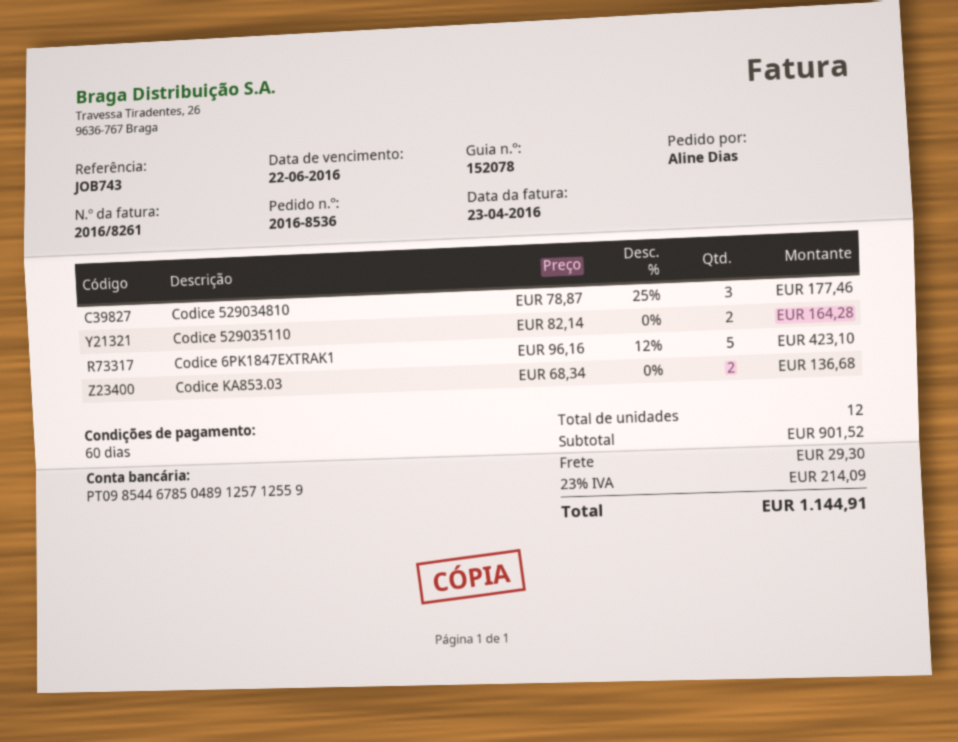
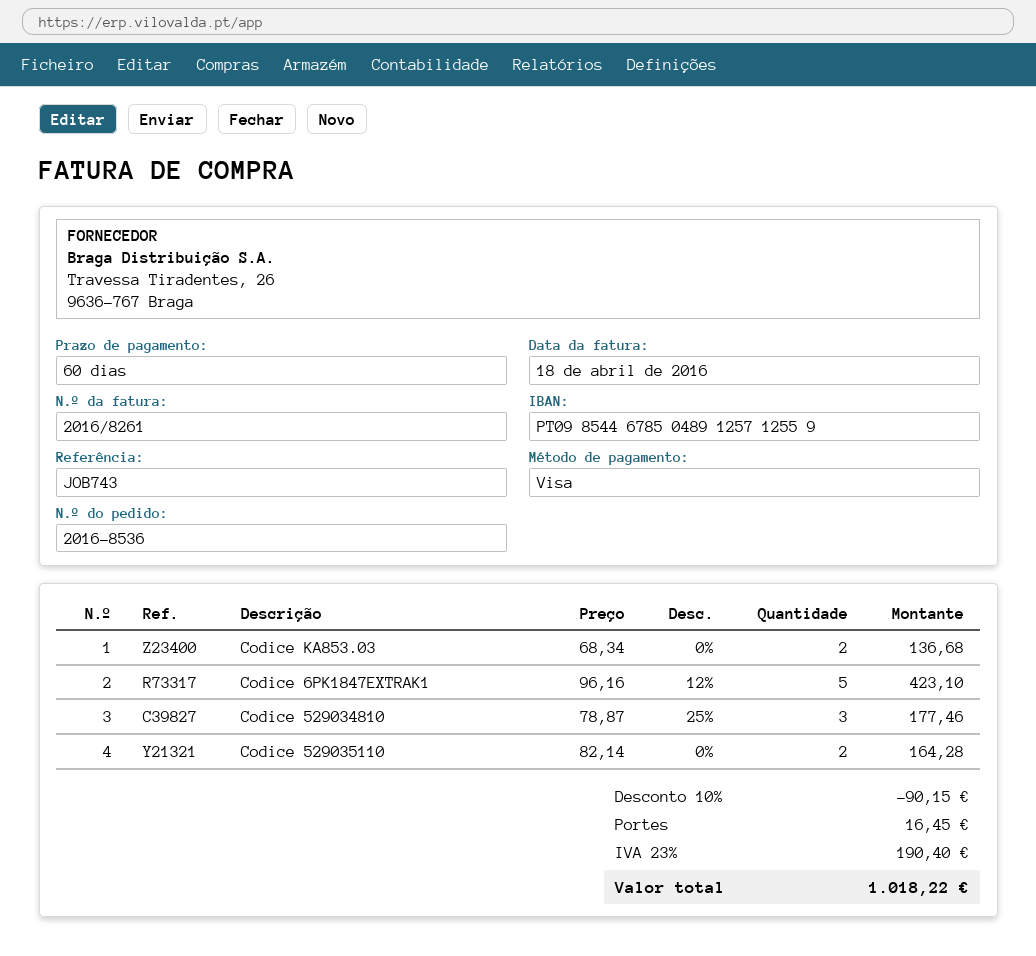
invoice date: 2016-04-23 -> 2016-04-18
discount: none -> 10% = 90.15
shipping: 29.30 -> 16.45
tax: 23% = 214.09 -> 23% = 190.40
total: 1144.91 -> 1018.22

